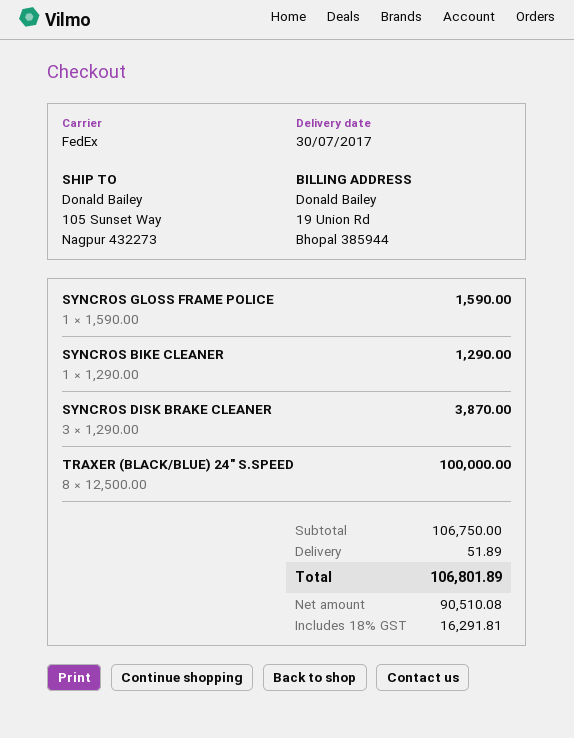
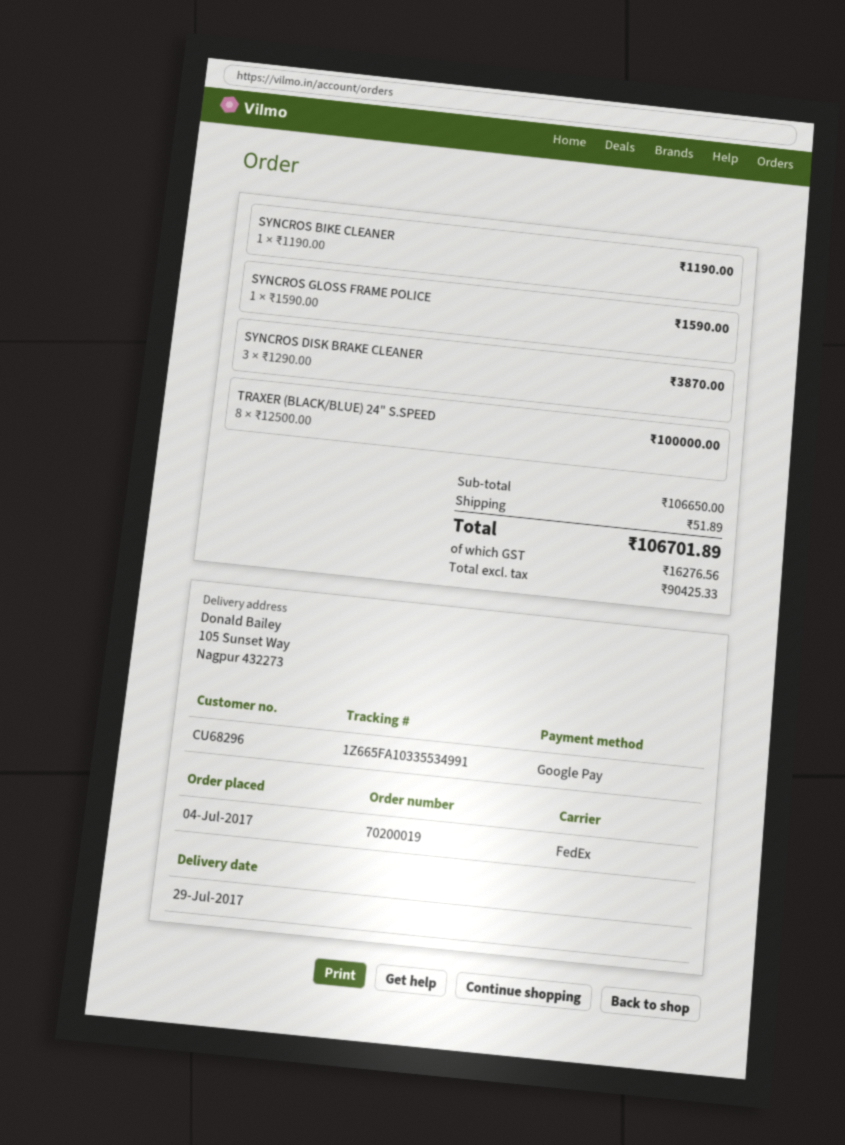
delivery date: 2017-07-30 -> 2017-07-29
SYNCROS BIKE CLEANER: 1 x 1290.00 = 1290.00 -> 1 x 1190.00 = 1190.00
subtotal: 106750.00 -> 106650.00
net: 90510.08 -> 90425.33
tax: 16291.81 -> 16276.56
total: 106801.89 -> 106701.89

